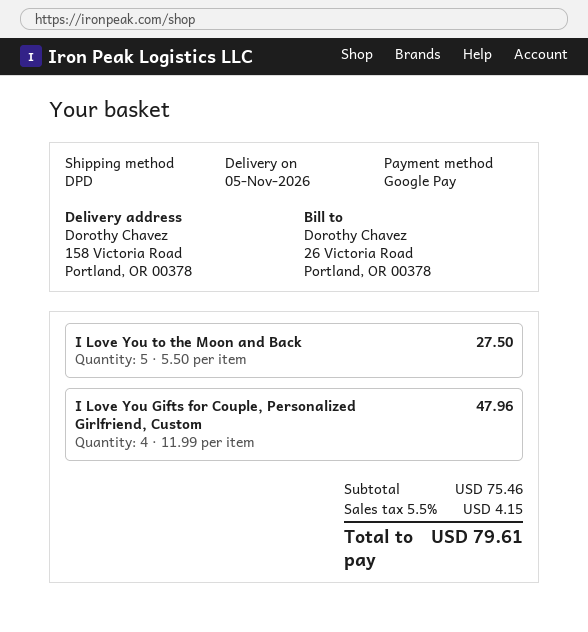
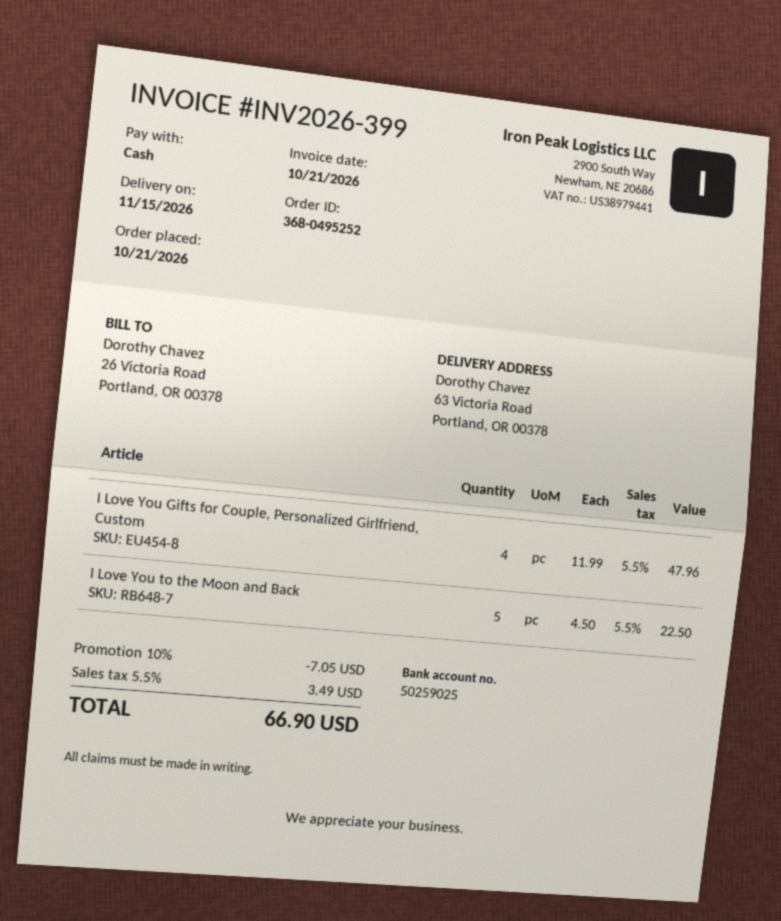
delivery date: 2026-11-05 -> 2026-11-15
payment method: Google Pay -> cash
ship to: 158 Victoria Road, Portland, OR 00378 -> 63 Victoria Road, Portland, OR 00378
I Love You to the Moon and Back: 5 x 5.50 = 27.50 -> 5 x 4.50 = 22.50
discount: none -> 10% = 7.05
tax: 5.5% = 4.15 -> 5.5% = 3.49
total: 79.61 -> 66.90

